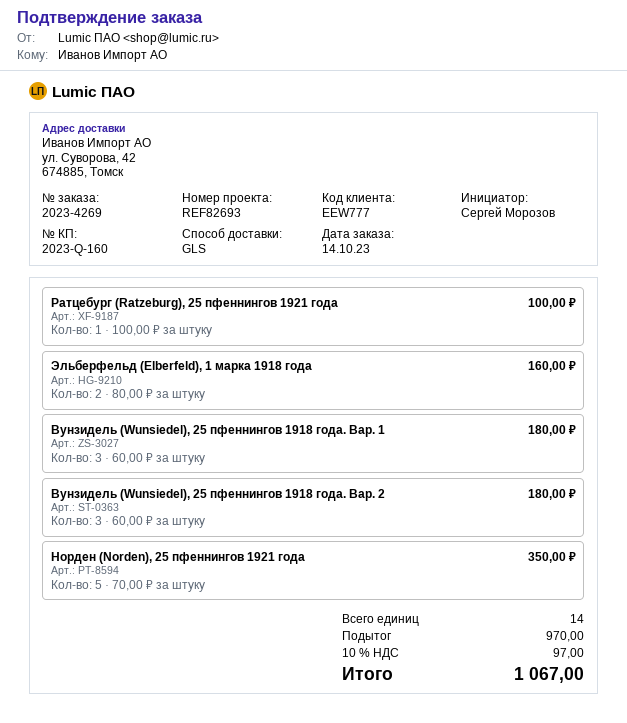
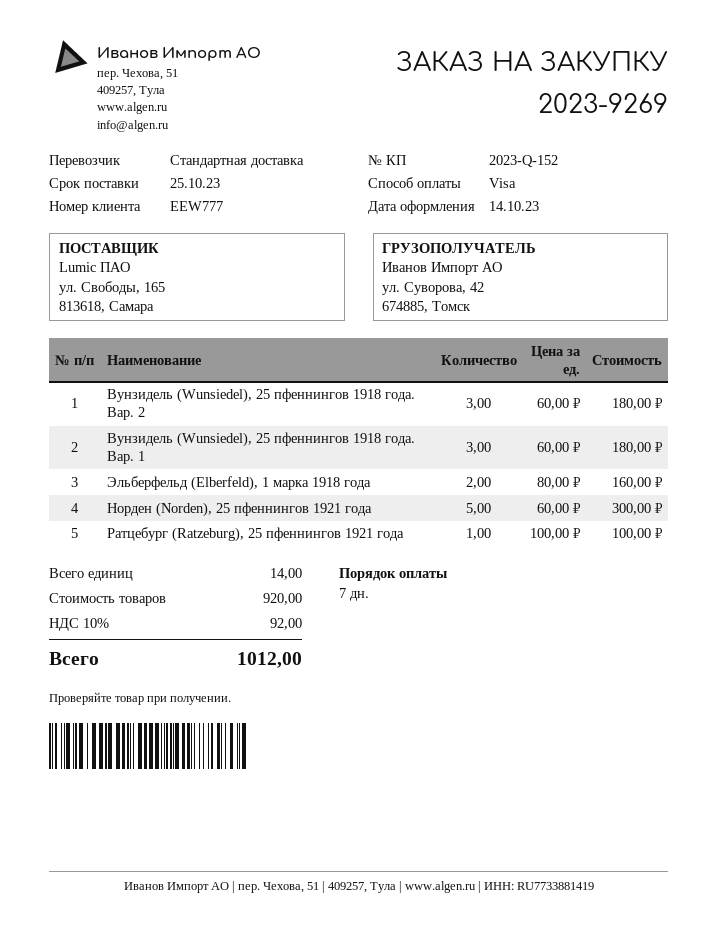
quote number: 2023-Q-160 -> 2023-Q-152
order number: 2023-4269 -> 2023-9269
shipping method: GLS -> standard
Норден (Norden), 25 пфеннингов 1921 года: 5 x 70.00 = 350.00 -> 5 x 60.00 = 300.00
subtotal: 970.00 -> 920.00
tax: 10% = 97.00 -> 10% = 92.00
total: 1067.00 -> 1012.00

